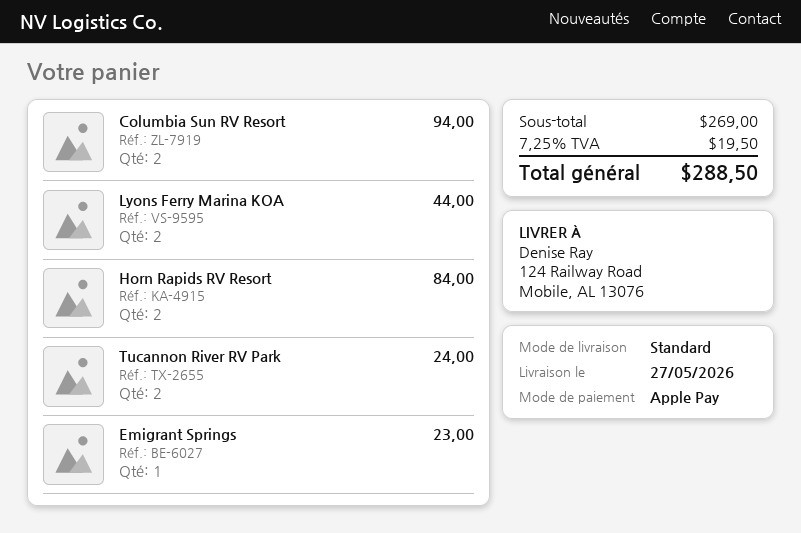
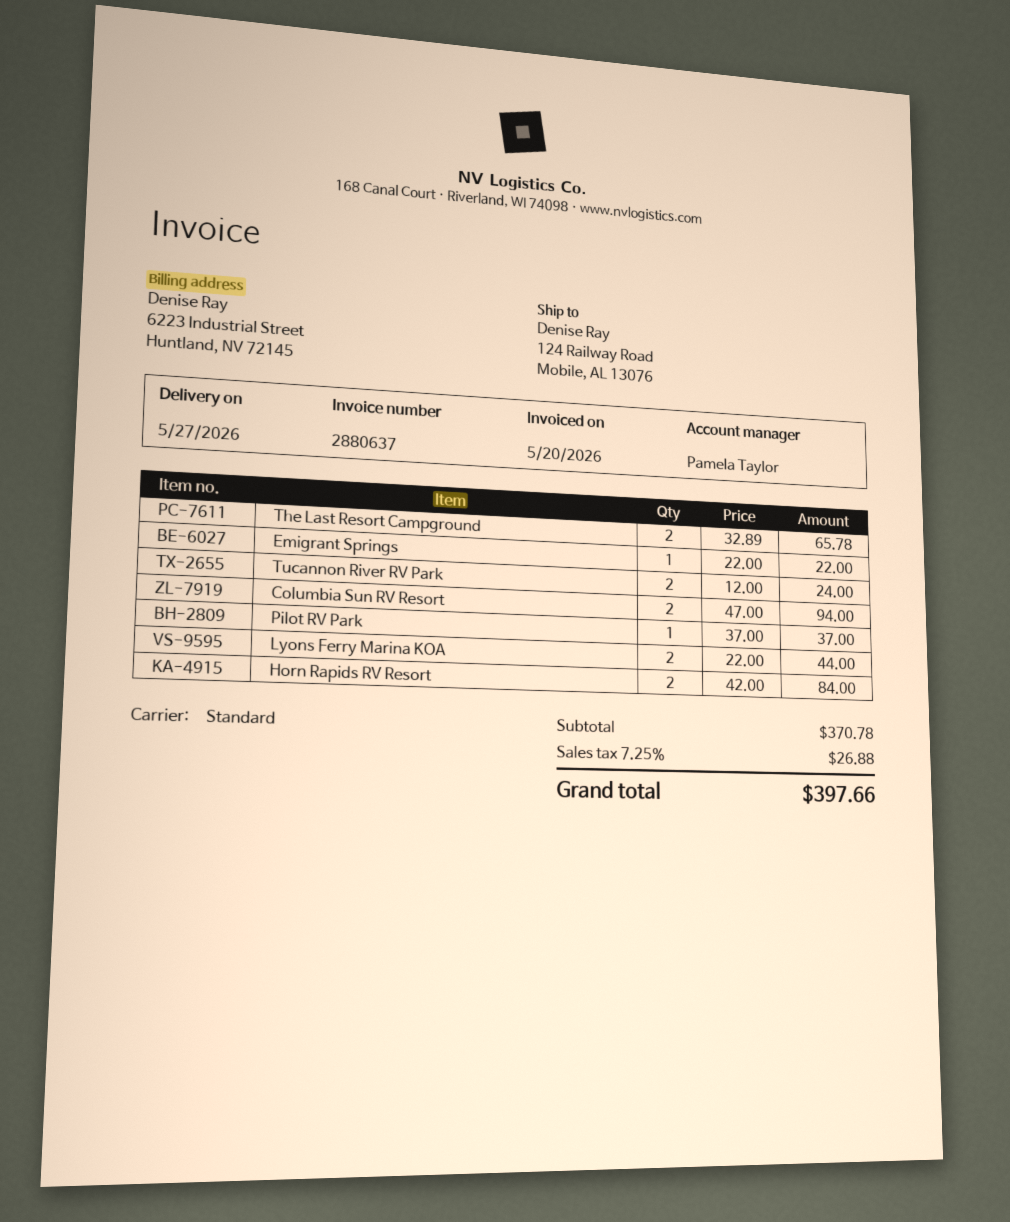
Emigrant Springs: 1 for 23.00 -> 1 for 22.00
The Last Resort Campground: none -> 2 for 65.78
Pilot RV Park: none -> 1 for 37.00
subtotal: 269.00 -> 370.78
tax: 7.25% = 19.50 -> 7.25% = 26.88
total: 288.50 -> 397.66

